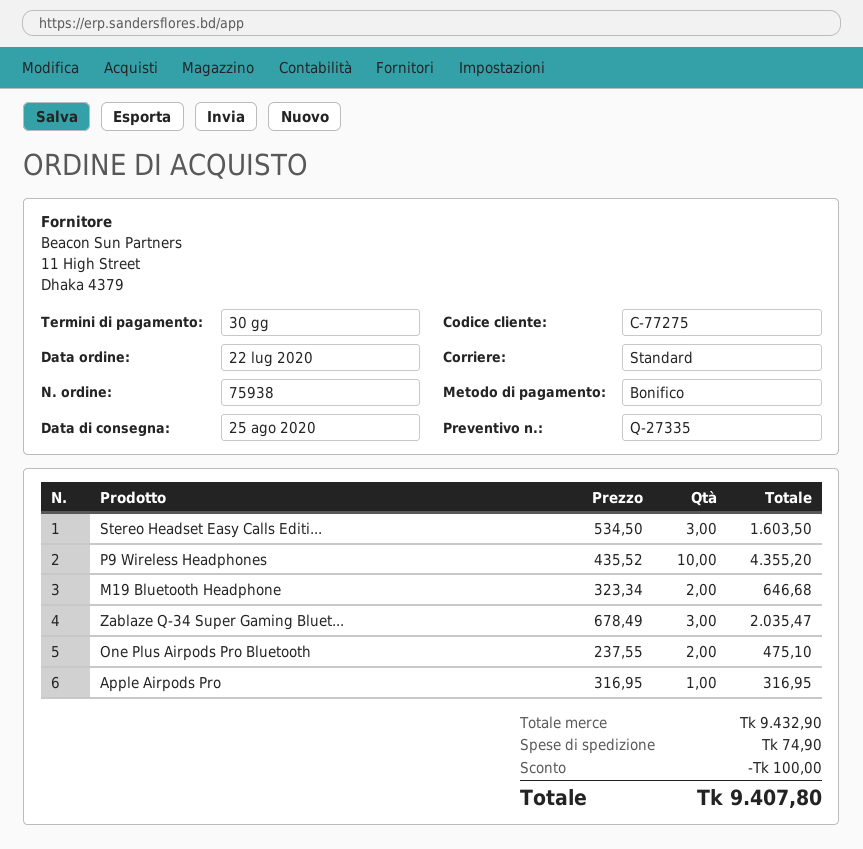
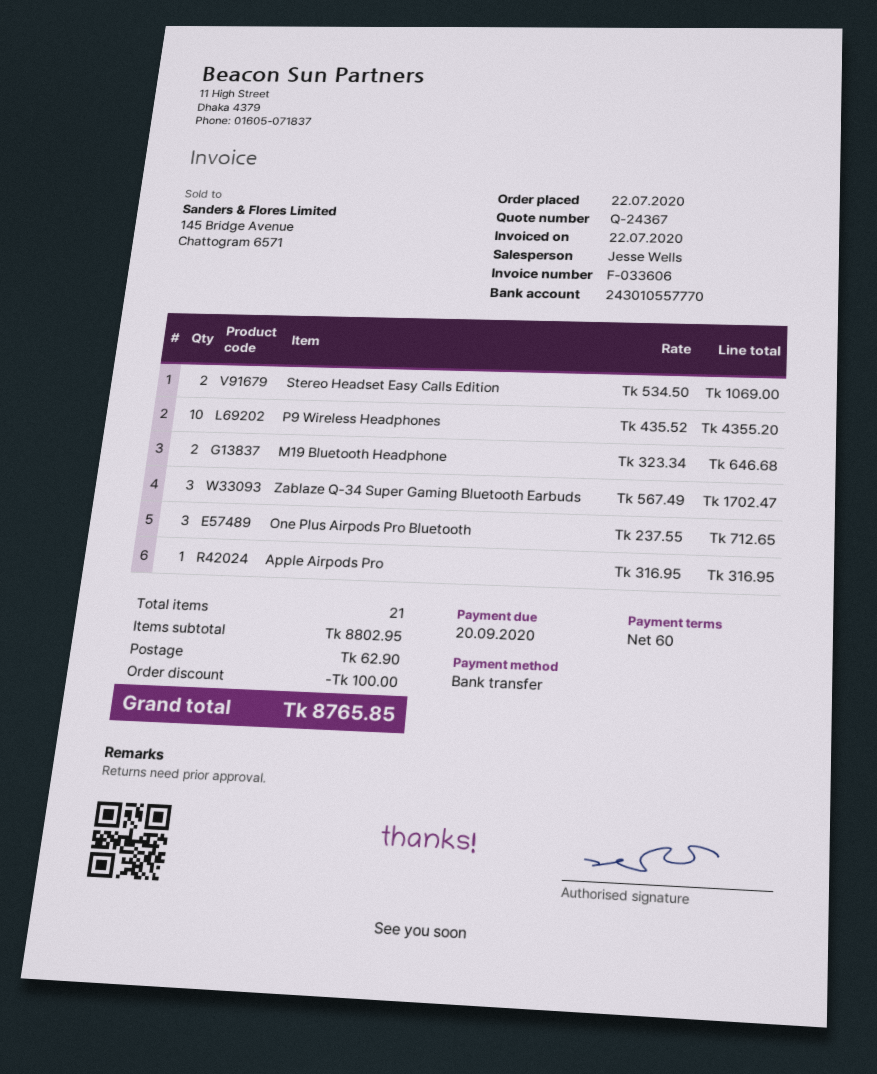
quote number: Q-27335 -> Q-24367
payment terms: 30 days -> 60 days
Stereo Headset Easy Calls Editi...: 3 x 534.50 = 1603.50 -> 2 x 534.50 = 1069.00
Zablaze Q-34 Super Gaming Bluet...: 3 x 678.49 = 2035.47 -> 3 x 567.49 = 1702.47
One Plus Airpods Pro Bluetooth: 2 x 237.55 = 475.10 -> 3 x 237.55 = 712.65
subtotal: 9432.90 -> 8802.95
shipping: 74.90 -> 62.90
total: 9407.80 -> 8765.85

